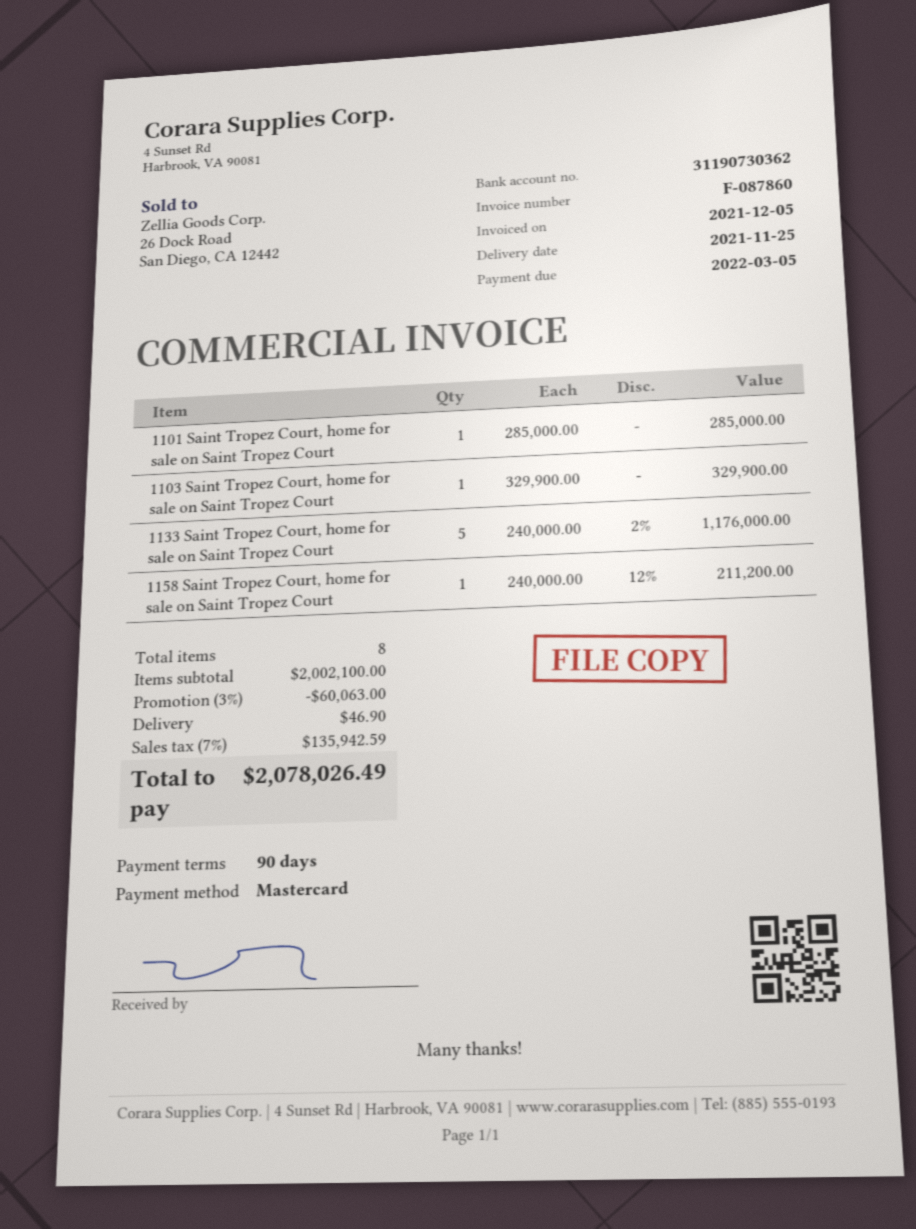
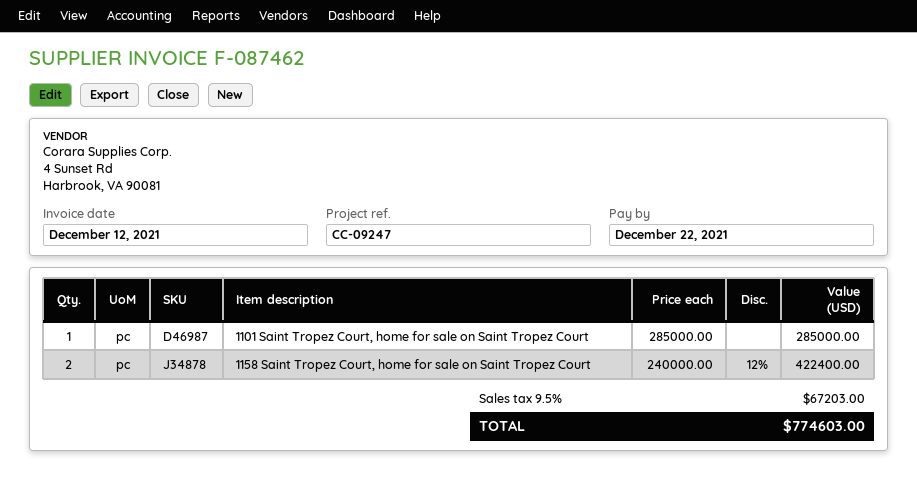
invoice number: F-087860 -> F-087462
invoice date: 2021-12-05 -> 2021-12-12
due date: 2022-03-05 -> 2021-12-22
1103 Saint Tropez Court, home for sale on Saint Tropez Court: 1 x 329900.00 = 329900.00 -> none
1133 Saint Tropez Court, home for sale on Saint Tropez Court: 5 x 240000.00 - 2% = 1176000.00 -> none
1158 Saint Tropez Court, home for sale on Saint Tropez Court: 1 x 240000.00 - 12% = 211200.00 -> 2 x 240000.00 - 12% = 422400.00
discount: 3% = 60063.00 -> none
shipping: 46.90 -> none
tax: 7% = 135942.59 -> 9.5% = 67203.00
total: 2078026.49 -> 774603.00

